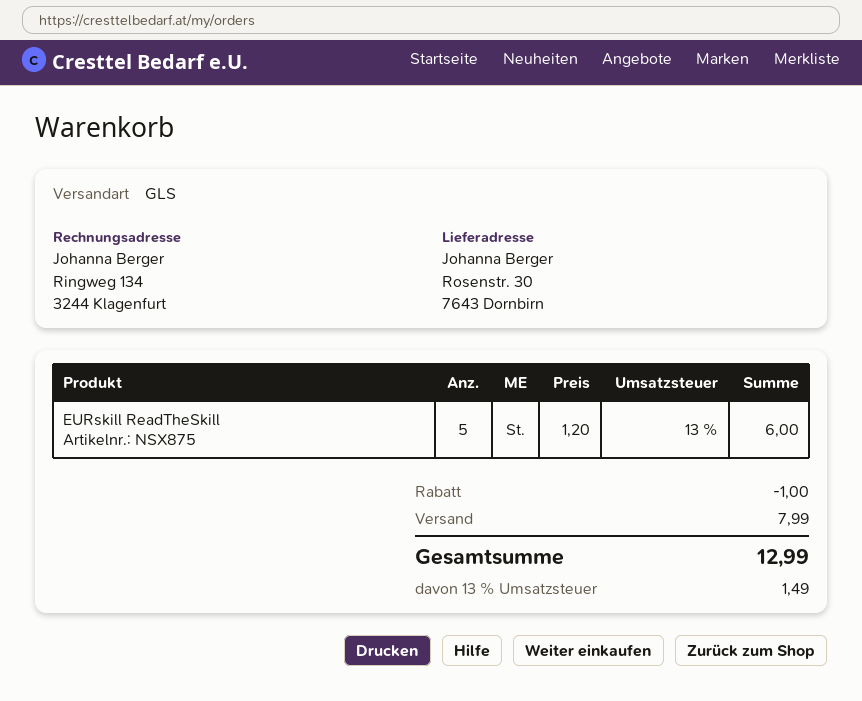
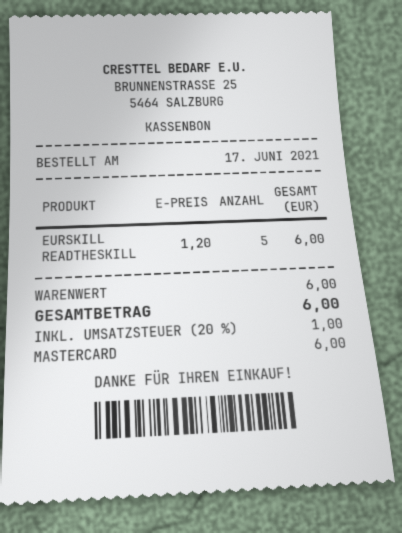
discount: 1.00 -> none
shipping: 7.99 -> none
tax: 13% = 1.49 -> 20% = 1.00
total: 12.99 -> 6.00

